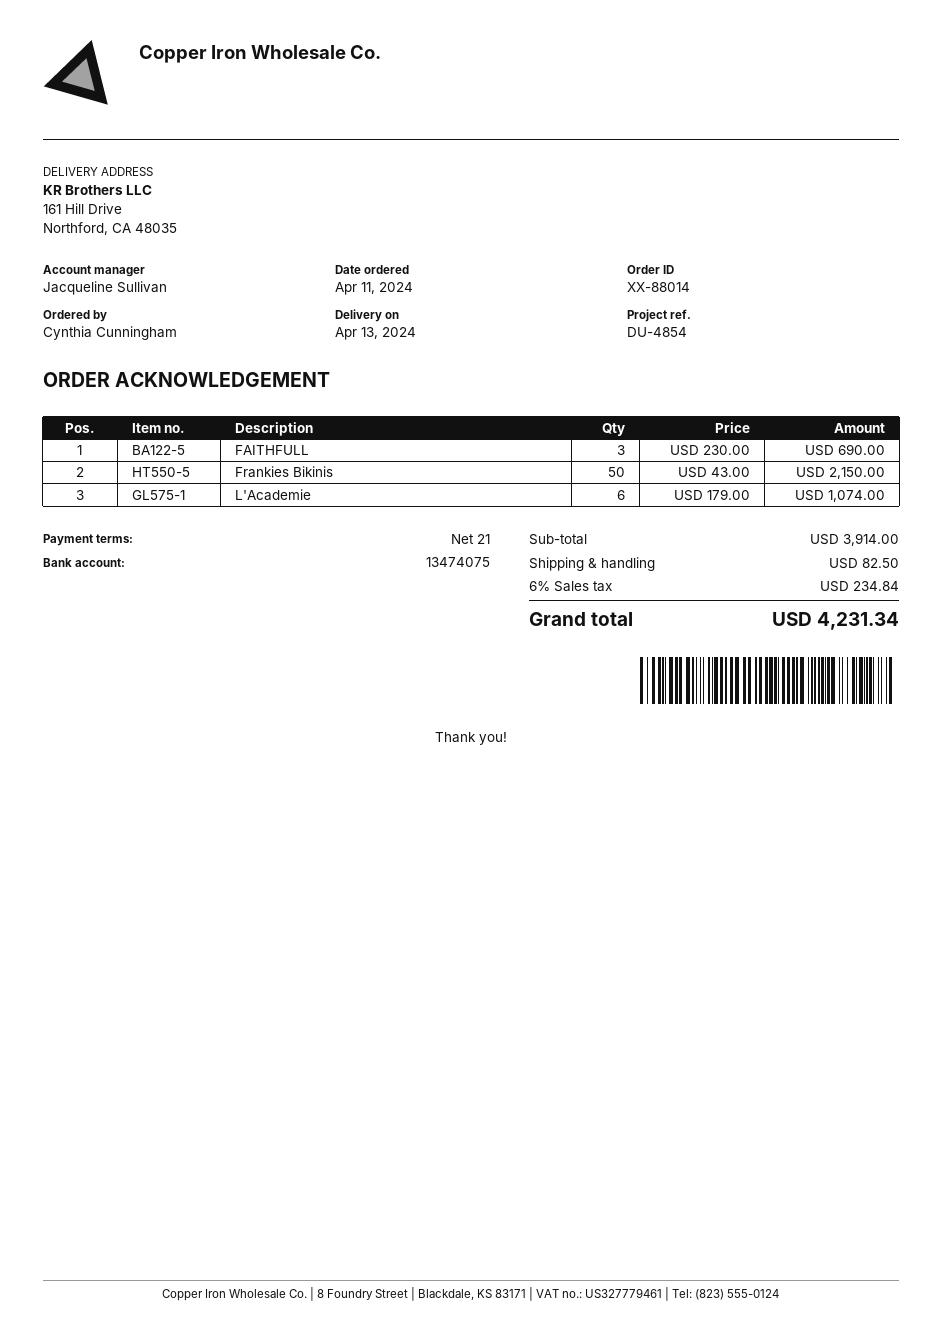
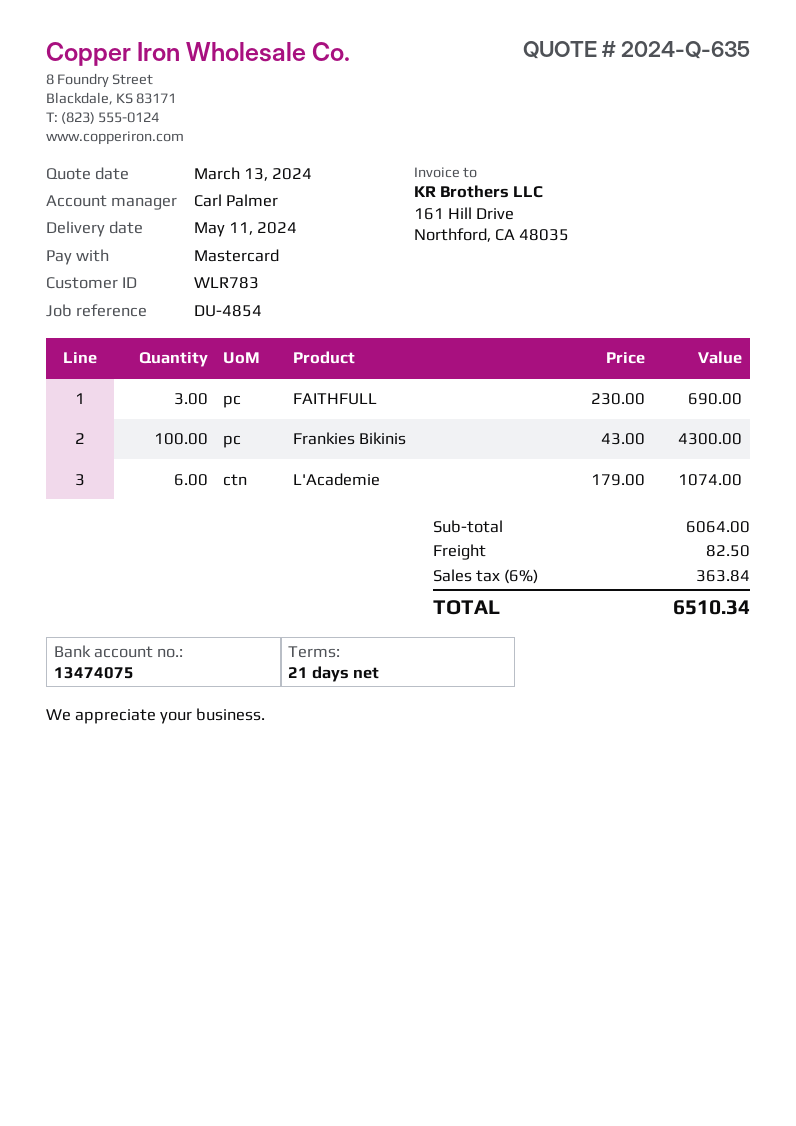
delivery date: 2024-04-13 -> 2024-05-11
sales rep: Jacqueline Sullivan -> Carl Palmer
Frankies Bikinis: 50 x 43.00 = 2150.00 -> 100 x 43.00 = 4300.00
subtotal: 3914.00 -> 6064.00
tax: 6% = 234.84 -> 6% = 363.84
total: 4231.34 -> 6510.34

